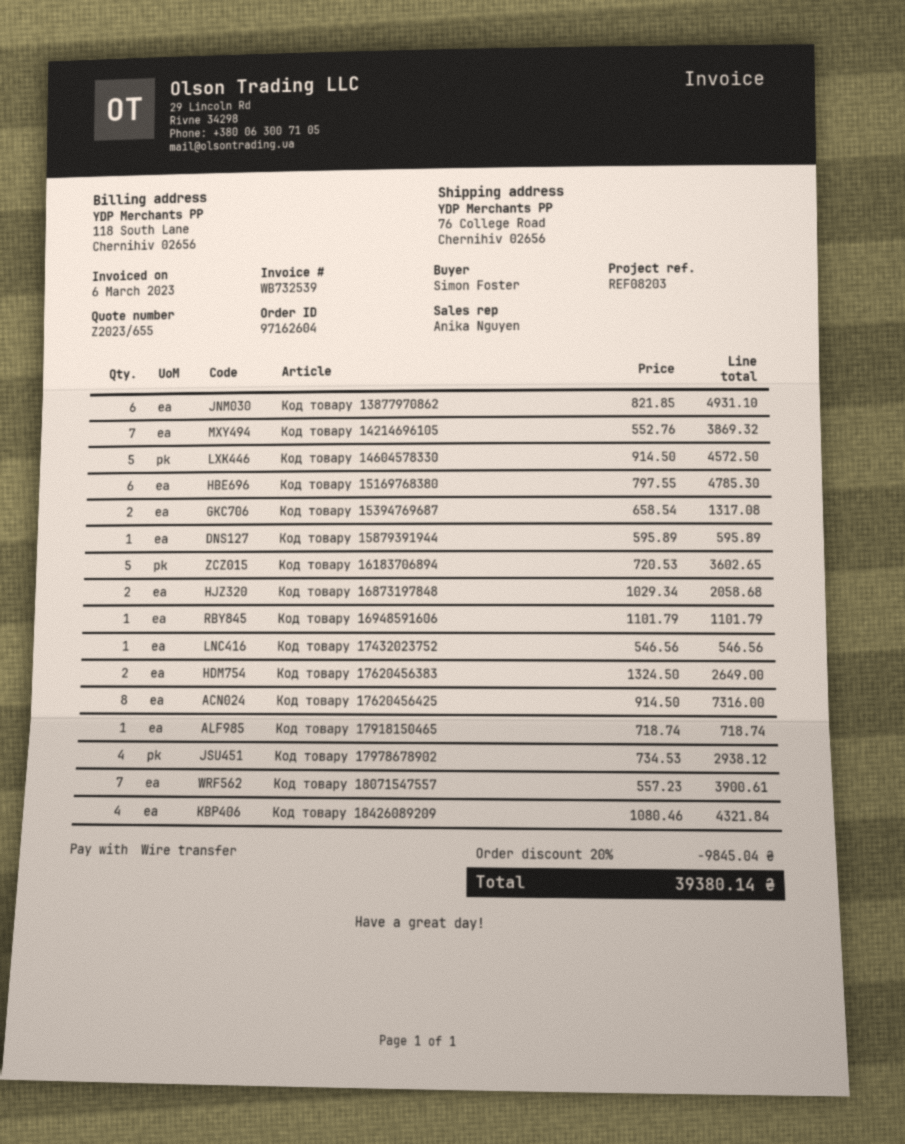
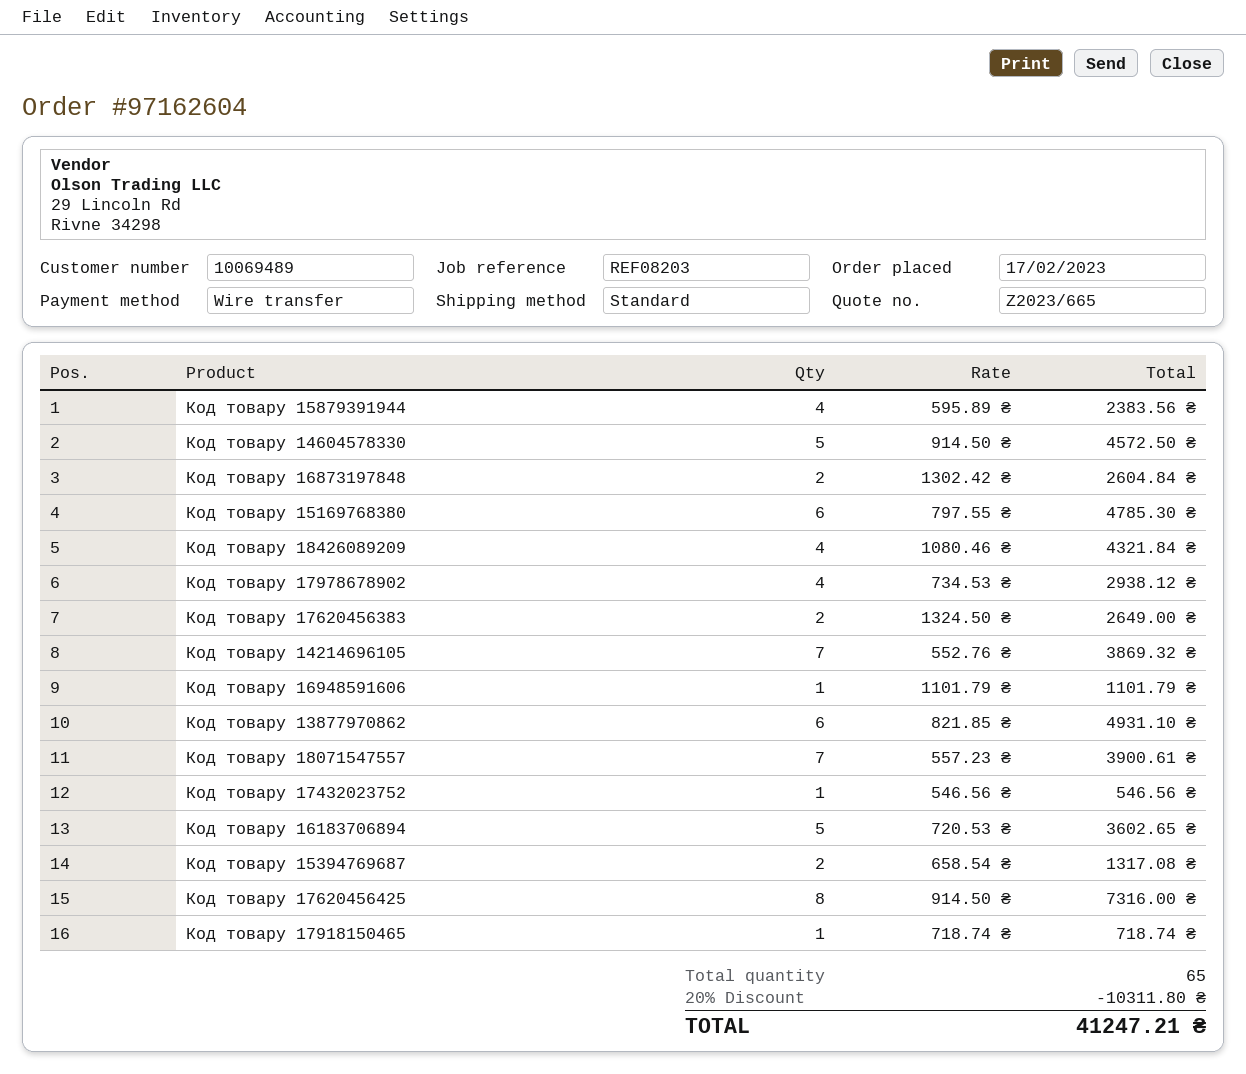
quote number: Z2023/655 -> Z2023/665
Код товару 15879391944: 1 x 595.89 = 595.89 -> 4 x 595.89 = 2383.56
Код товару 16873197848: 2 x 1029.34 = 2058.68 -> 2 x 1302.42 = 2604.84
discount: 20% = 9845.04 -> 20% = 10311.80
total: 39380.14 -> 41247.21

